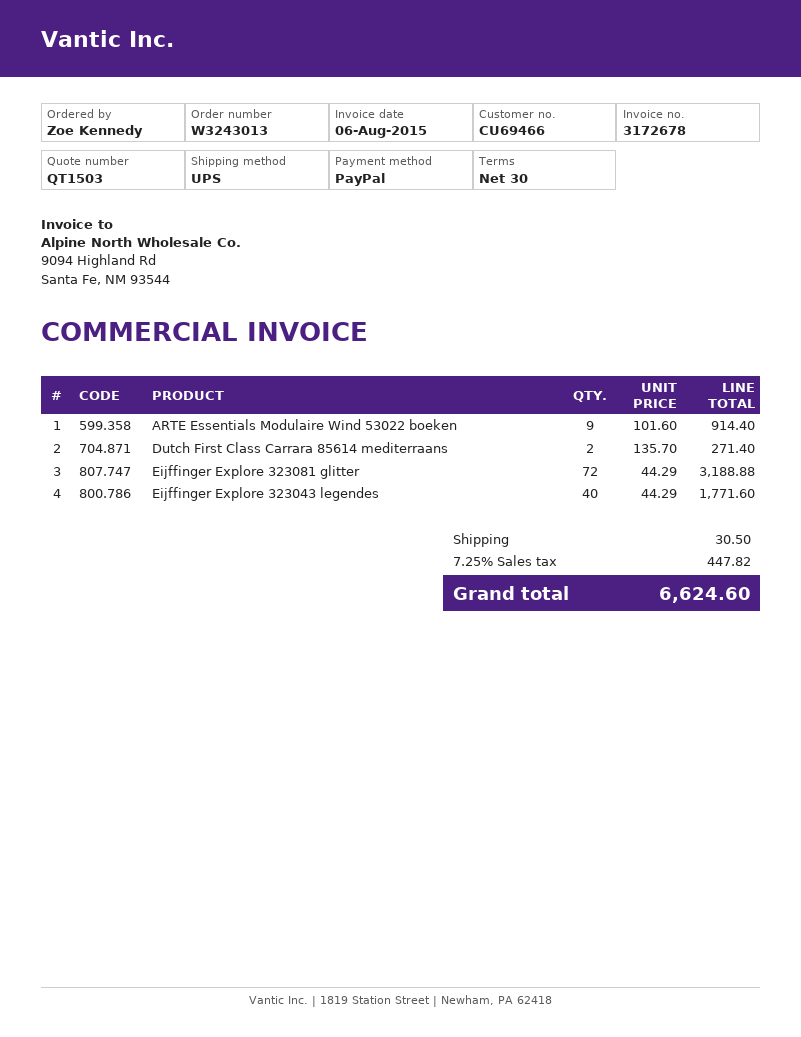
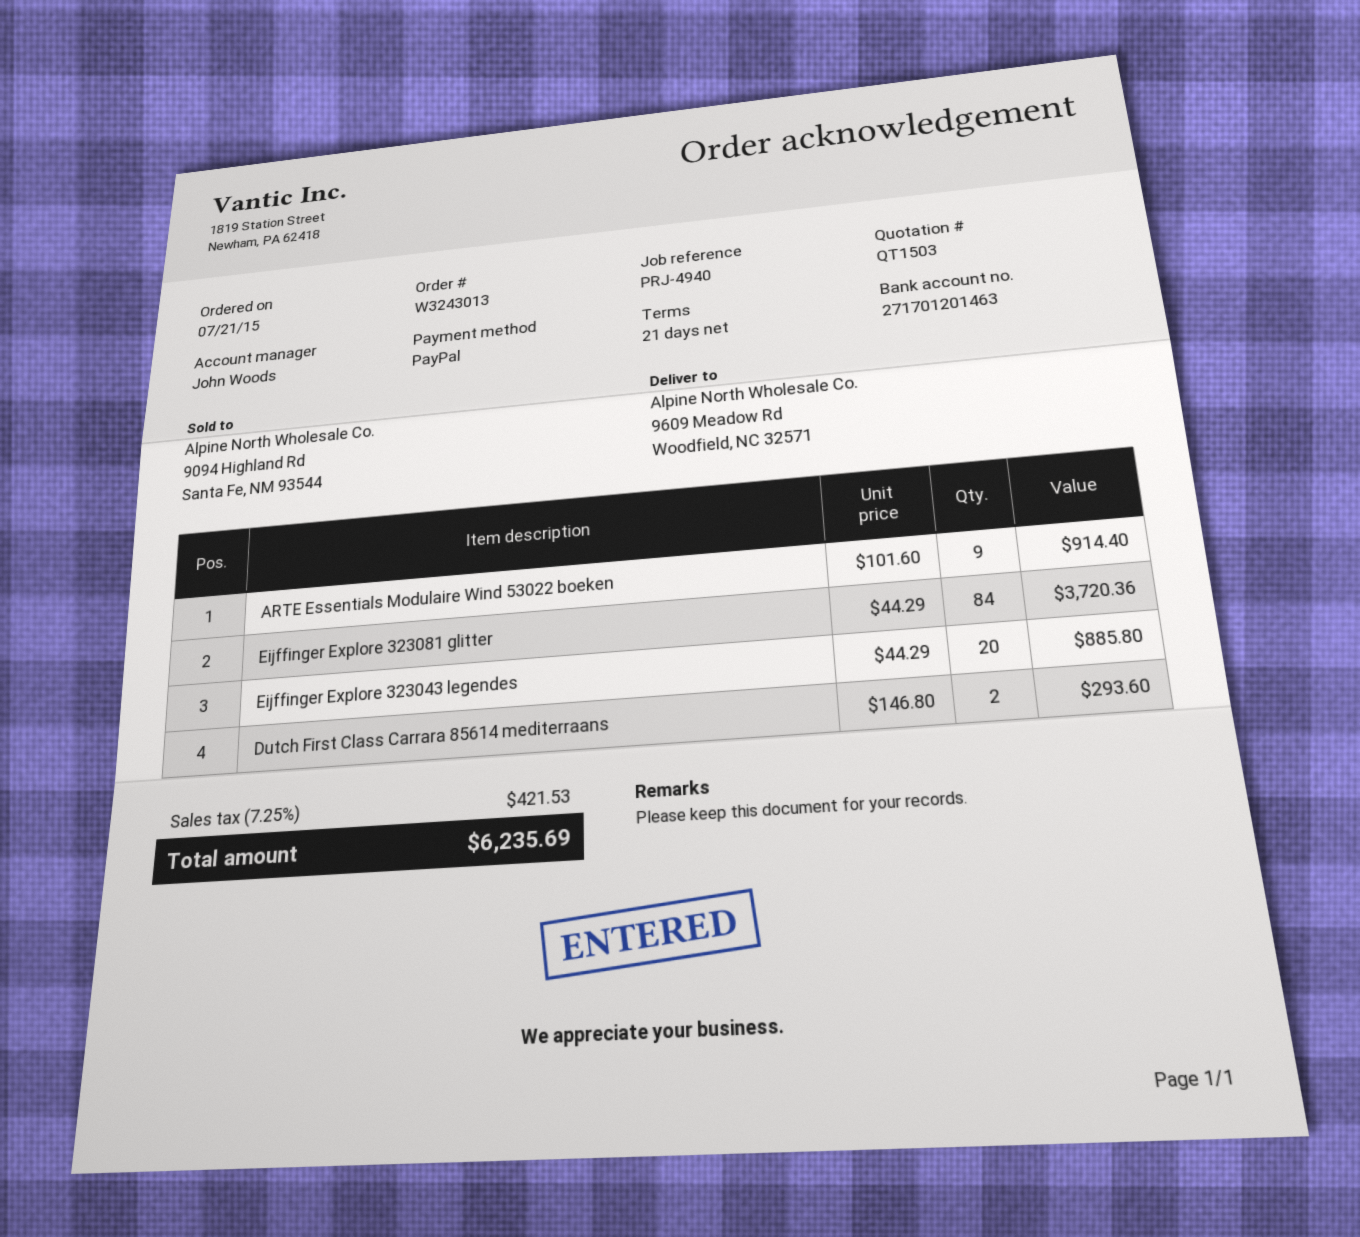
payment terms: 30 days -> 21 days
Dutch First Class Carrara 85614 mediterraans: 2 x 135.70 = 271.40 -> 2 x 146.80 = 293.60
Eijffinger Explore 323081 glitter: 72 x 44.29 = 3188.88 -> 84 x 44.29 = 3720.36
Eijffinger Explore 323043 legendes: 40 x 44.29 = 1771.60 -> 20 x 44.29 = 885.80
shipping: 30.50 -> none
tax: 7.25% = 447.82 -> 7.25% = 421.53
total: 6624.60 -> 6235.69

